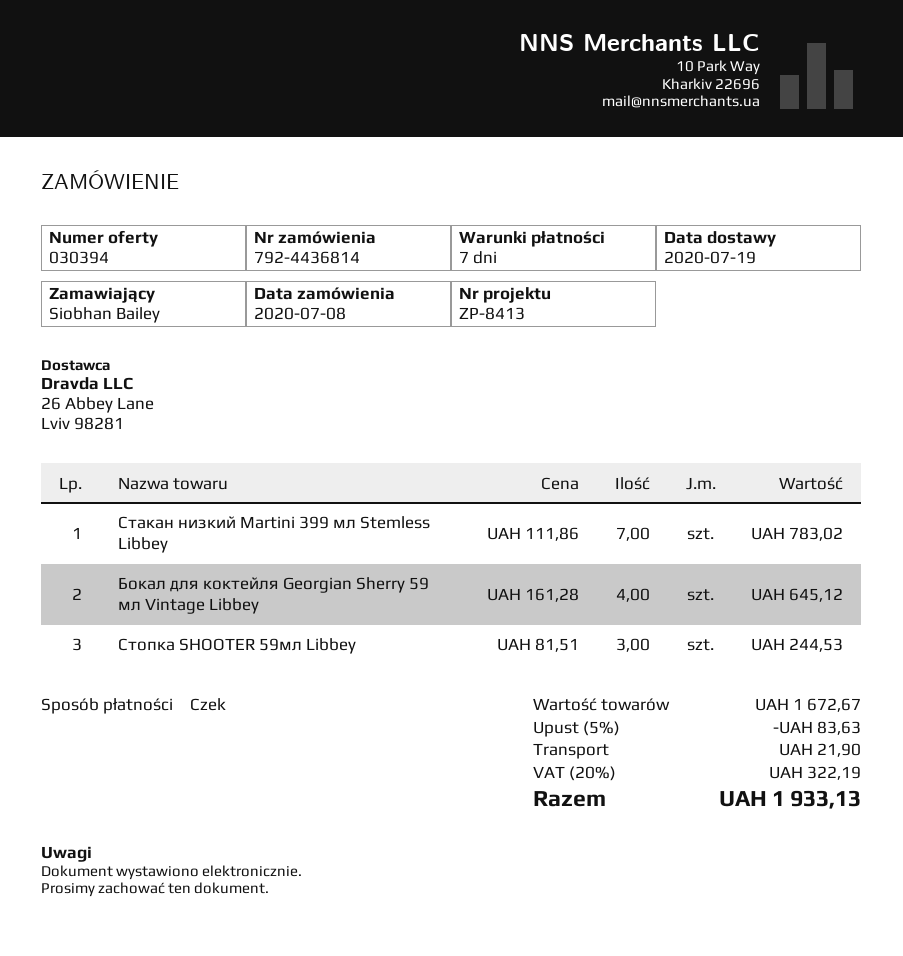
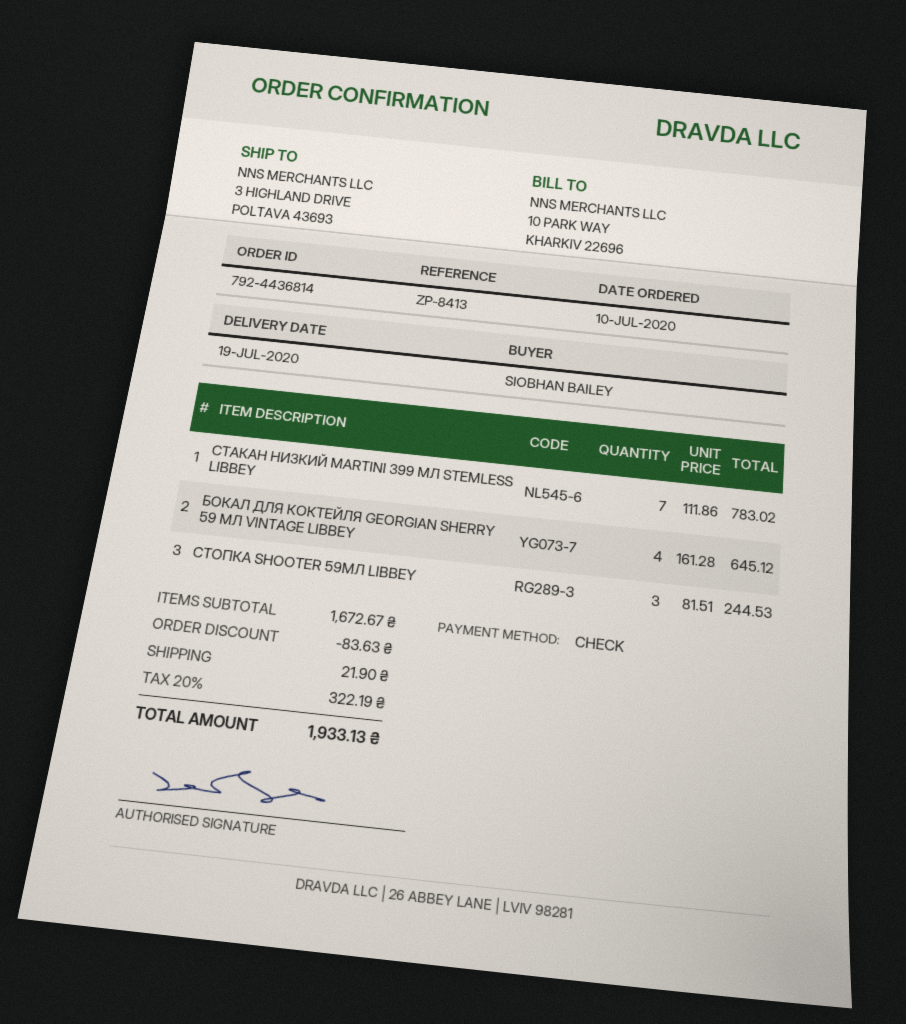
order date: 2020-07-08 -> 2020-07-10

